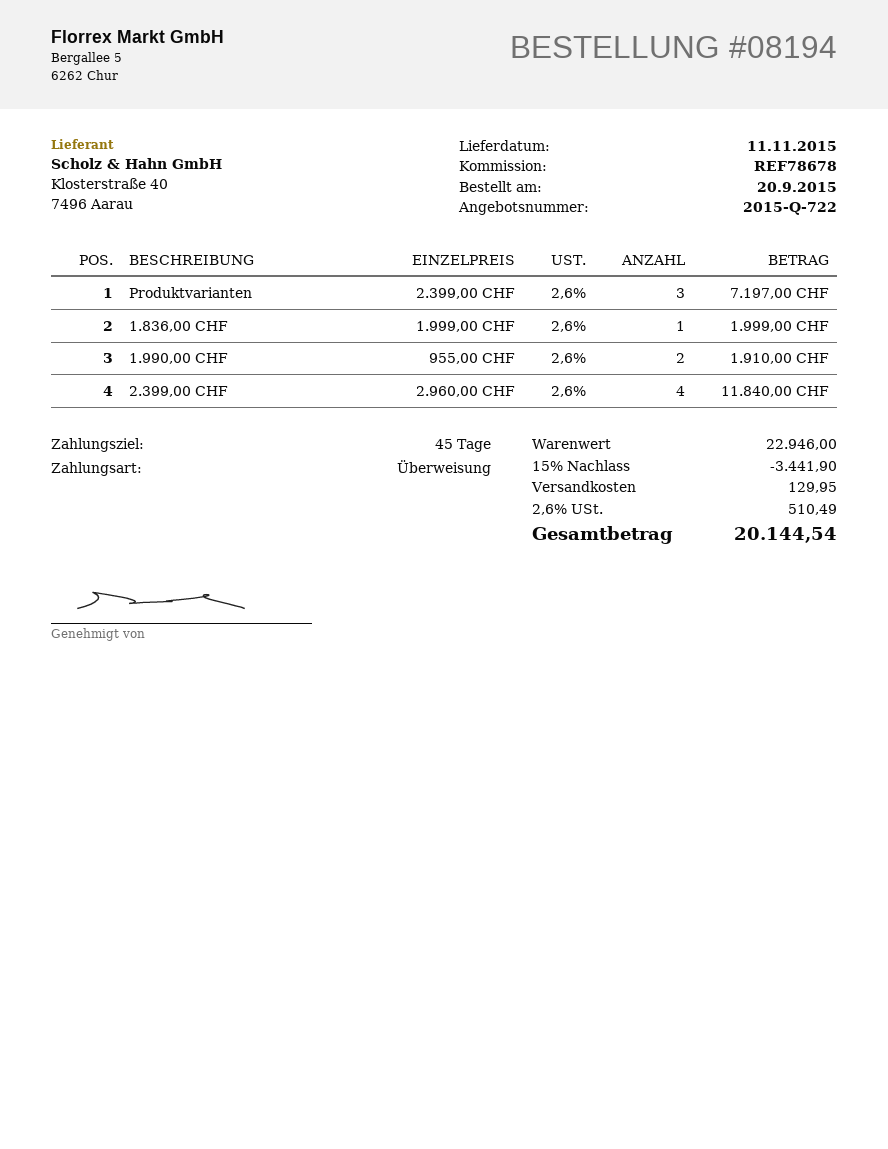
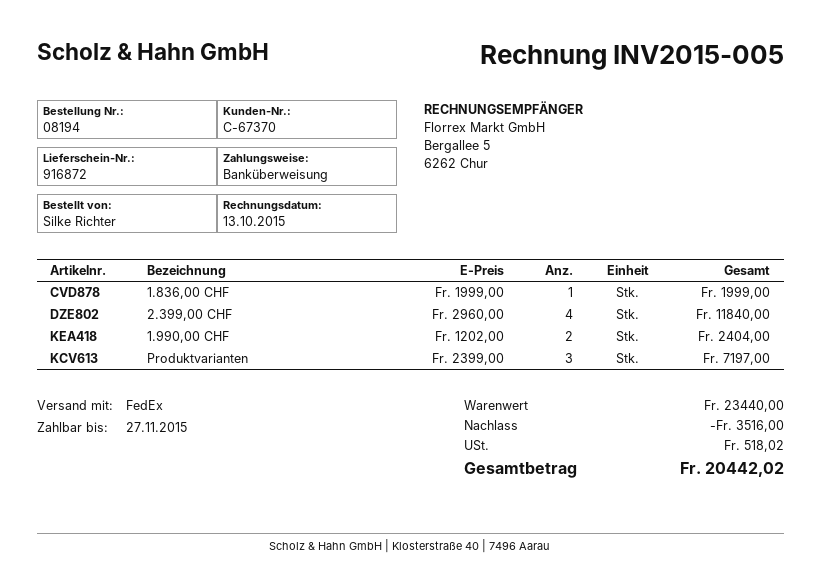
1.990,00 CHF: 2 x 955.00 = 1910.00 -> 2 x 1202.00 = 2404.00
subtotal: 22946.00 -> 23440.00
discount: 3441.90 -> 3516.00
shipping: 129.95 -> none
tax: 510.49 -> 518.02
total: 20144.54 -> 20442.02

